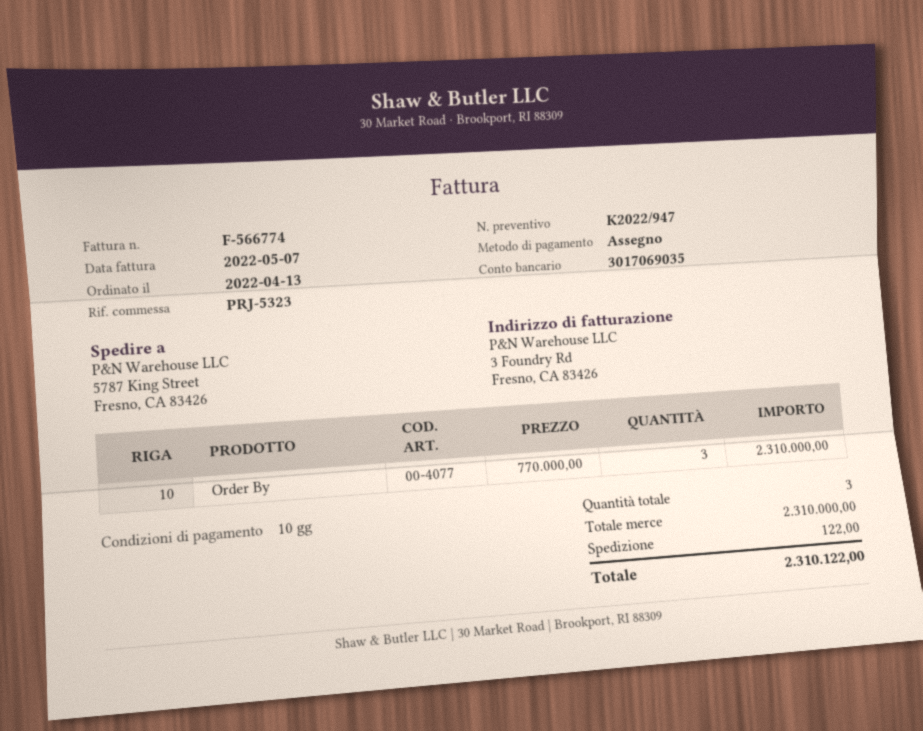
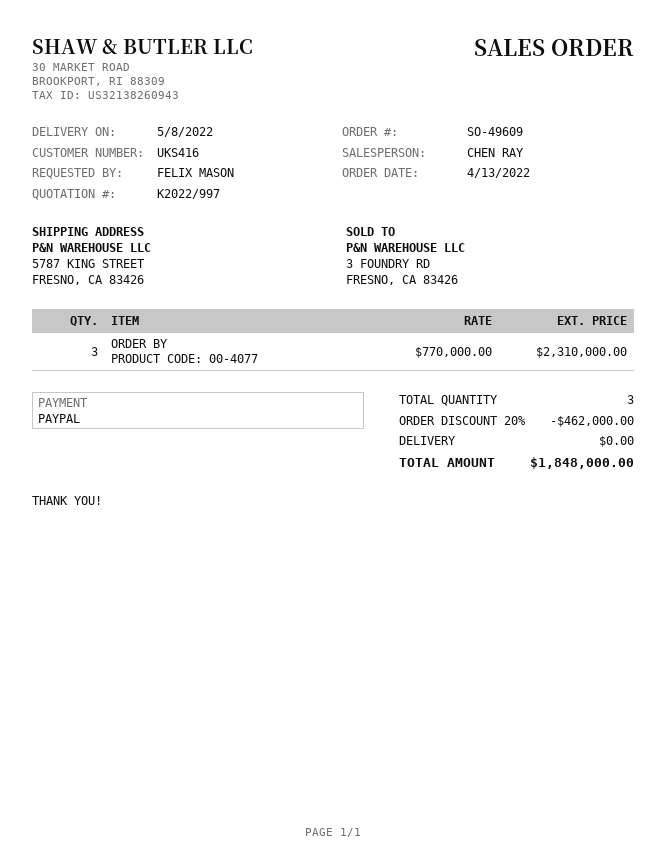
quote number: K2022/947 -> K2022/997
payment method: cheque -> PayPal
discount: none -> 20% = 462000.00
shipping: 122.00 -> 0.00
total: 2310122.00 -> 1848000.00

